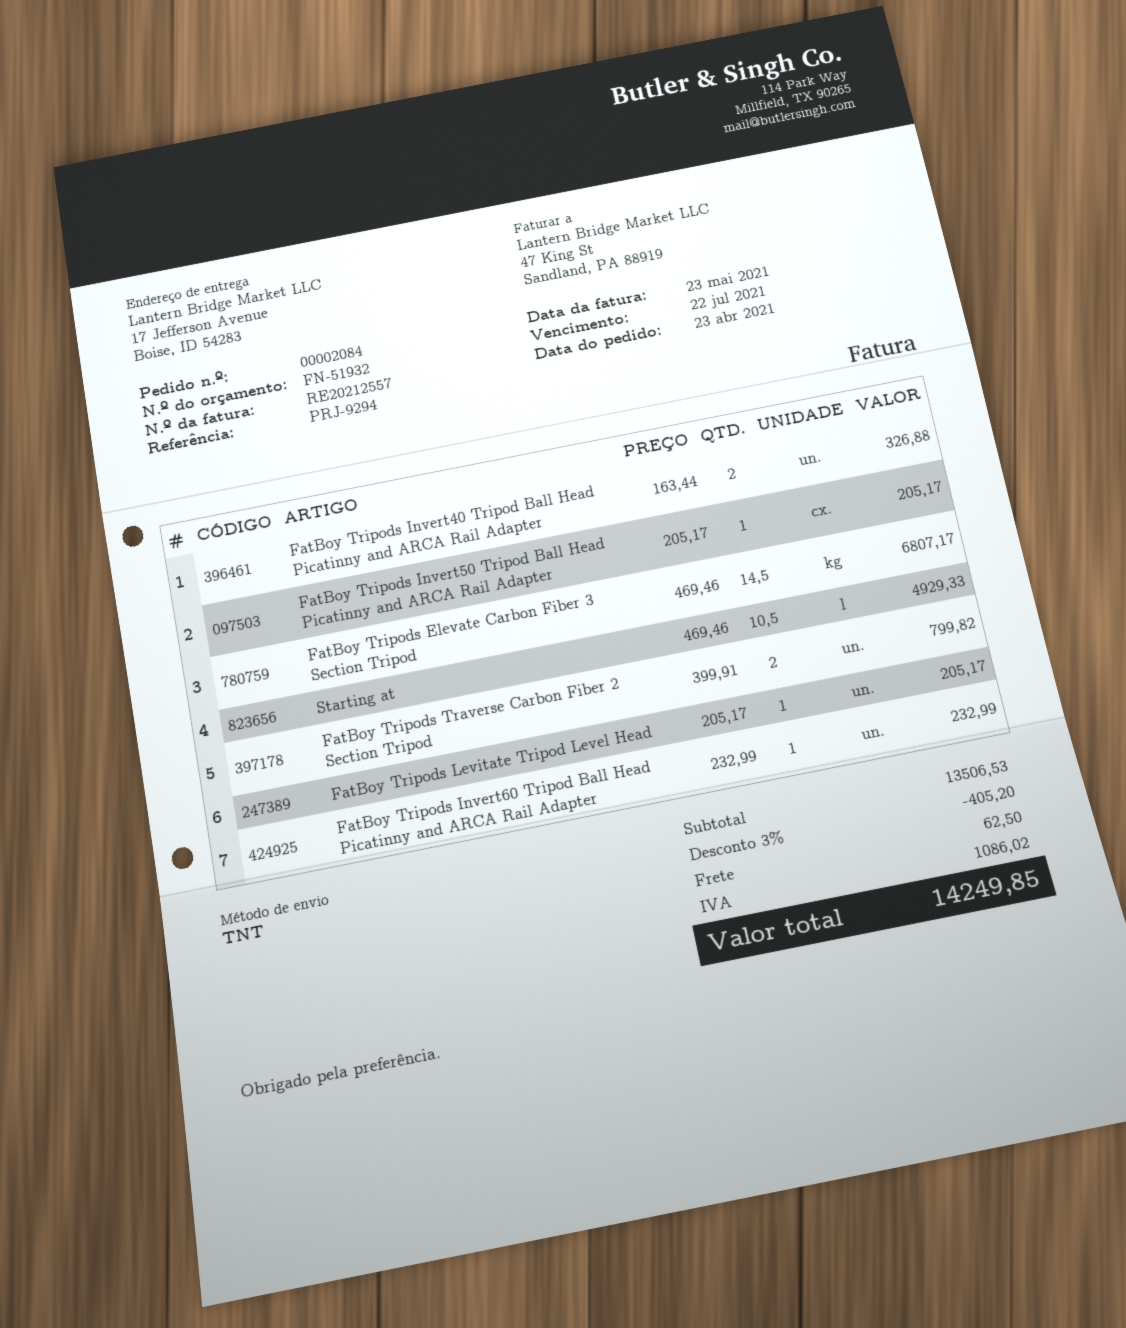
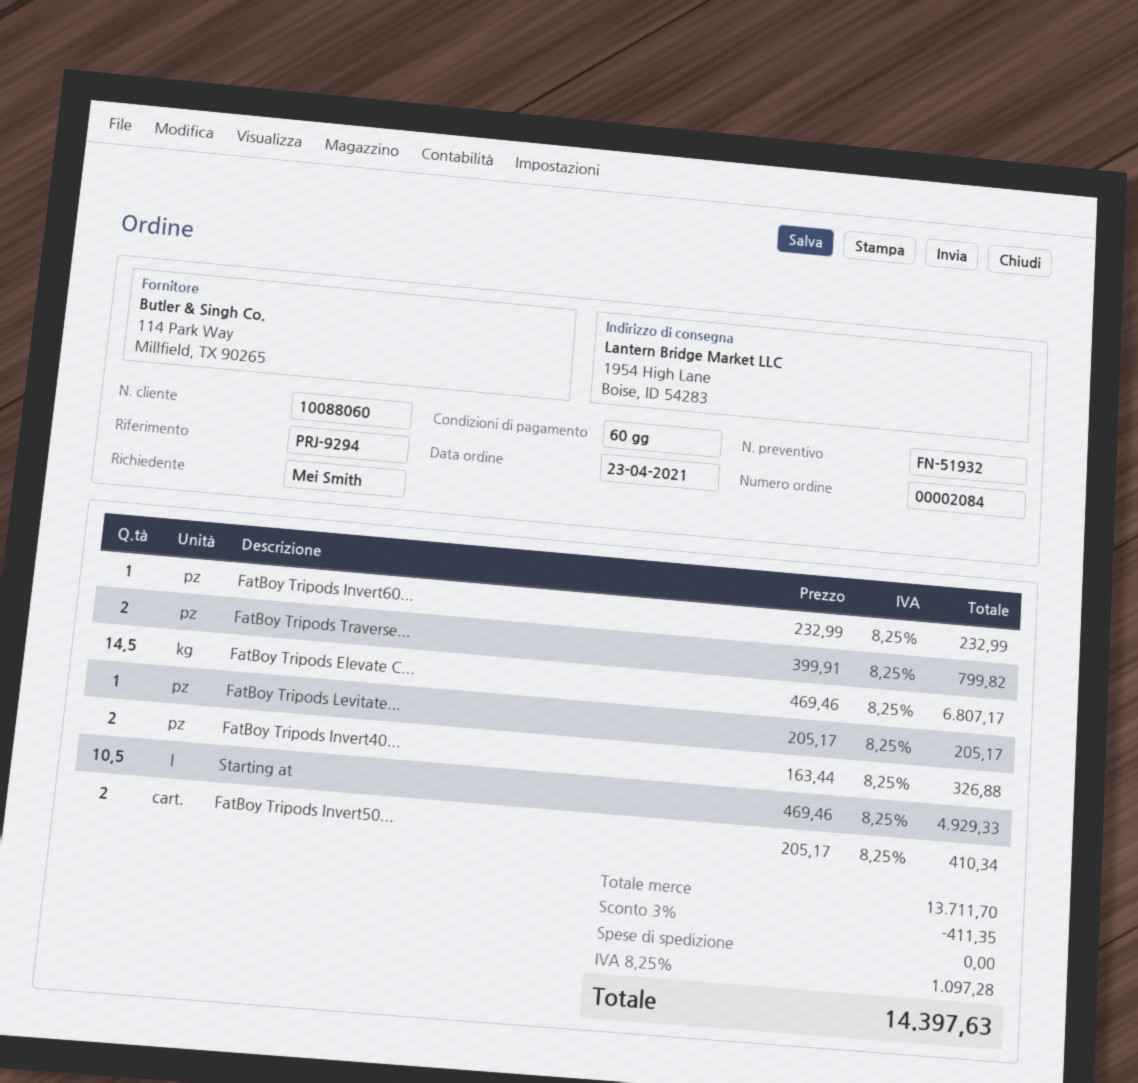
ship to: 17 Jefferson Avenue, Boise, ID 54283 -> 1954 High Lane, Boise, ID 54283
FatBoy Tripods Invert50 Tripod Ball Head Picatinny and ARCA Rail Adapter: 1 x 205.17 = 205.17 -> 2 x 205.17 = 410.34
subtotal: 13506.53 -> 13711.70
discount: 3% = 405.20 -> 3% = 411.35
shipping: 62.50 -> 0.00
tax: 1086.02 -> 1097.28
total: 14249.85 -> 14397.63

